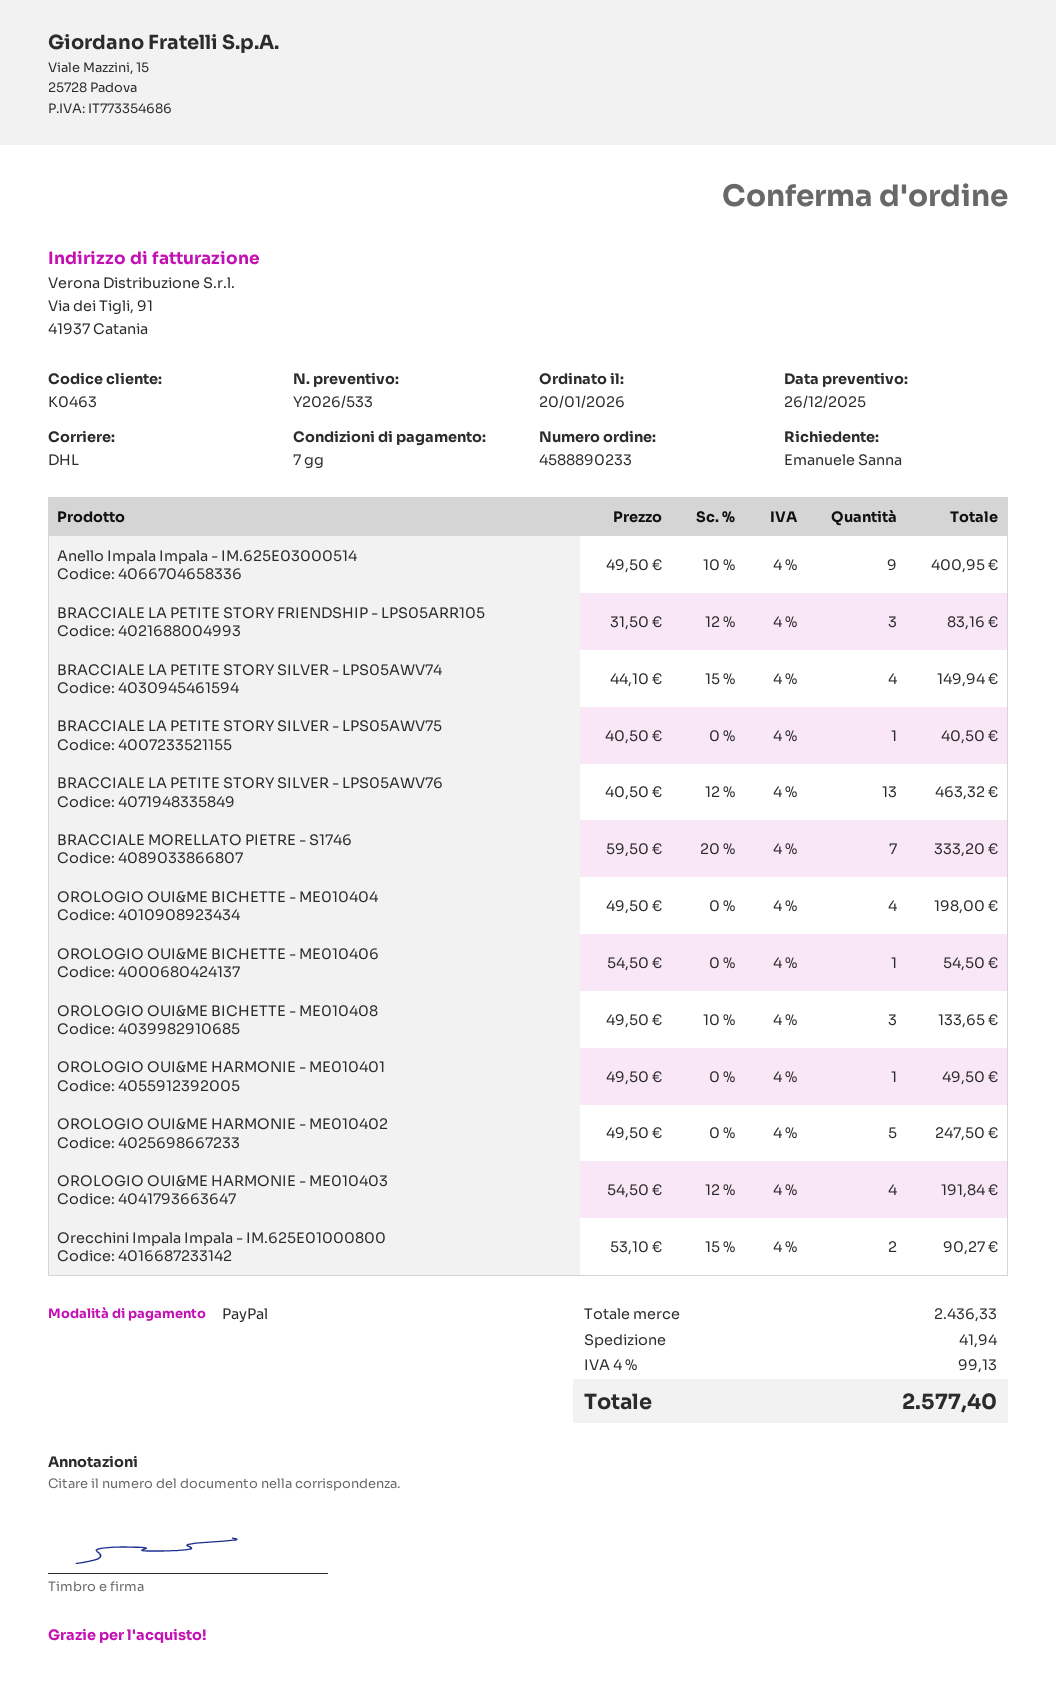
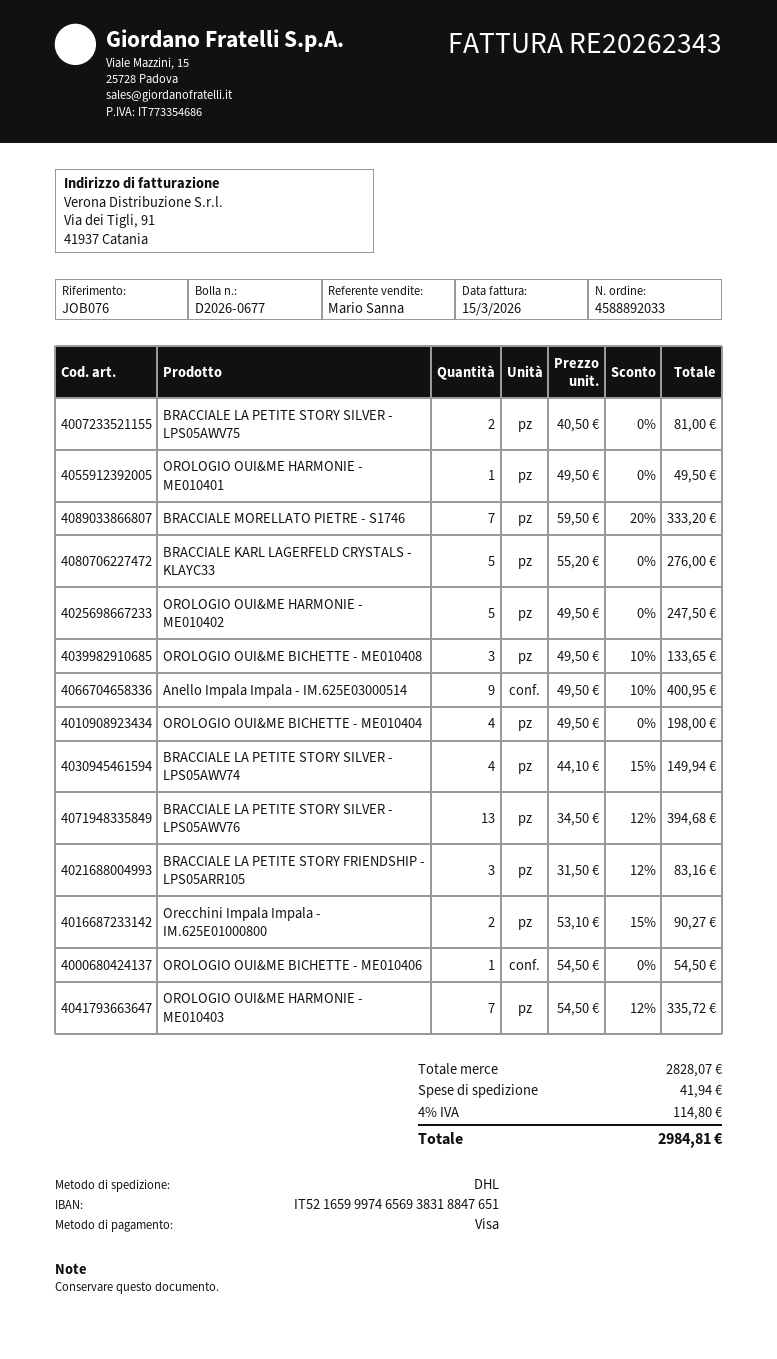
order number: 4588890233 -> 4588892033
payment method: PayPal -> Visa
BRACCIALE LA PETITE STORY SILVER - LPS05AWV75: 1 x 40.50 = 40.50 -> 2 x 40.50 = 81.00
BRACCIALE LA PETITE STORY SILVER - LPS05AWV76: 13 x 40.50 - 12% = 463.32 -> 13 x 34.50 - 12% = 394.68
OROLOGIO OUI&ME HARMONIE - ME010403: 4 x 54.50 - 12% = 191.84 -> 7 x 54.50 - 12% = 335.72
BRACCIALE KARL LAGERFELD CRYSTALS - KLAYC33: none -> 5 x 55.20 = 276.00
subtotal: 2436.33 -> 2828.07
tax: 4% = 99.13 -> 4% = 114.80
total: 2577.40 -> 2984.81

